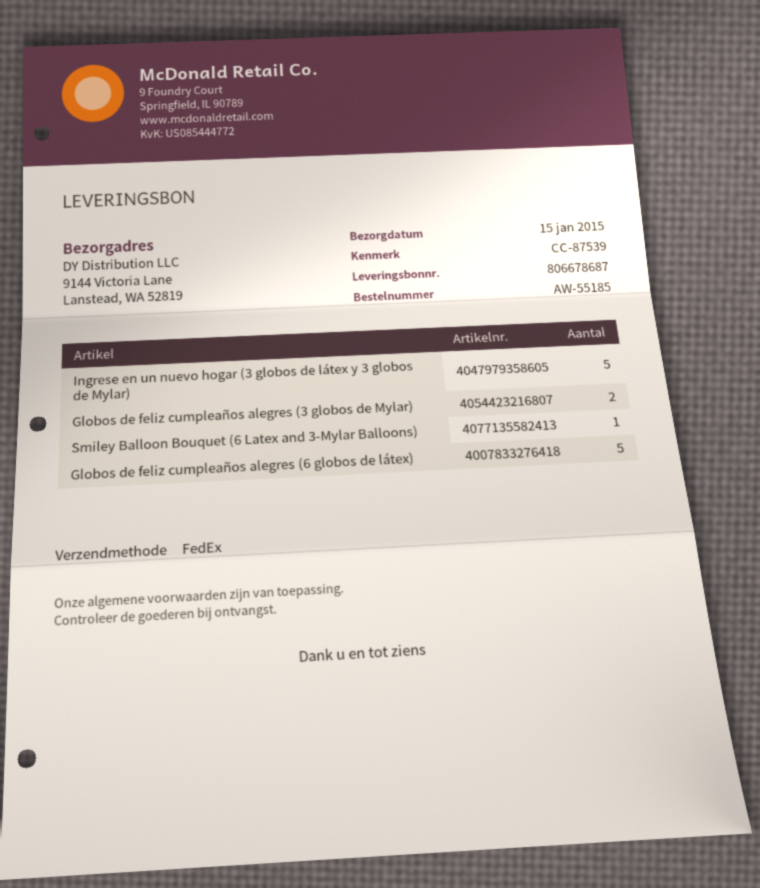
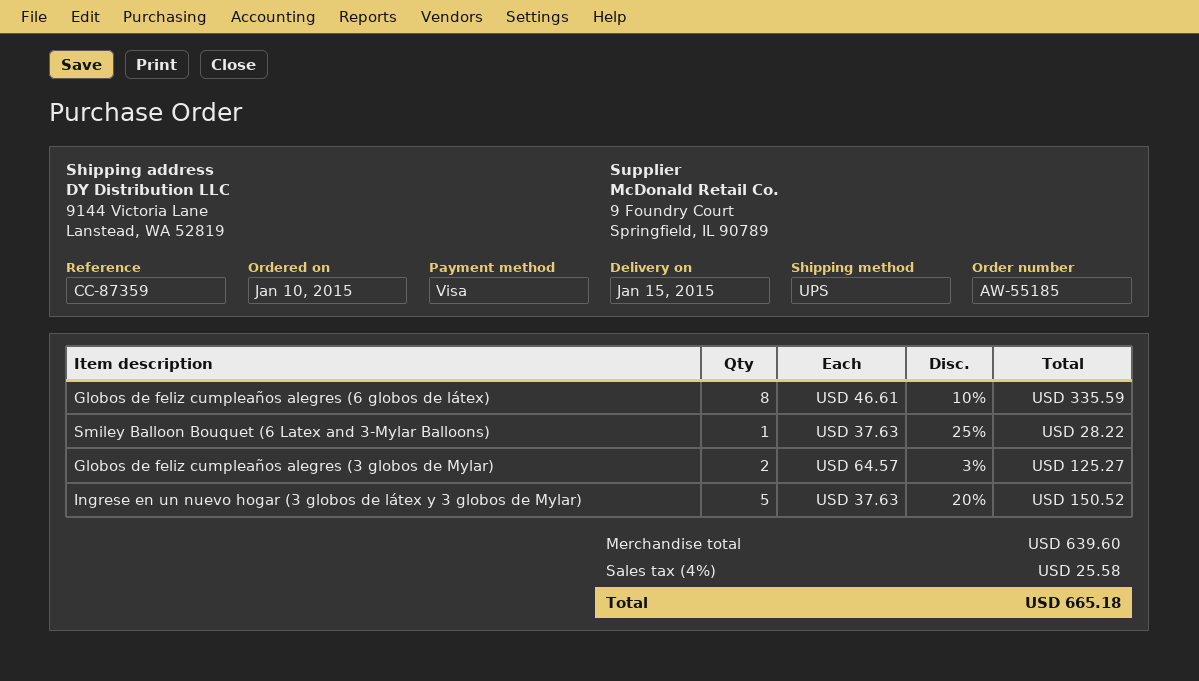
reference: CC-87539 -> CC-87359
shipping method: FedEx -> UPS
Globos de feliz cumpleaños alegres (6 globos de látex): 5 -> 8

